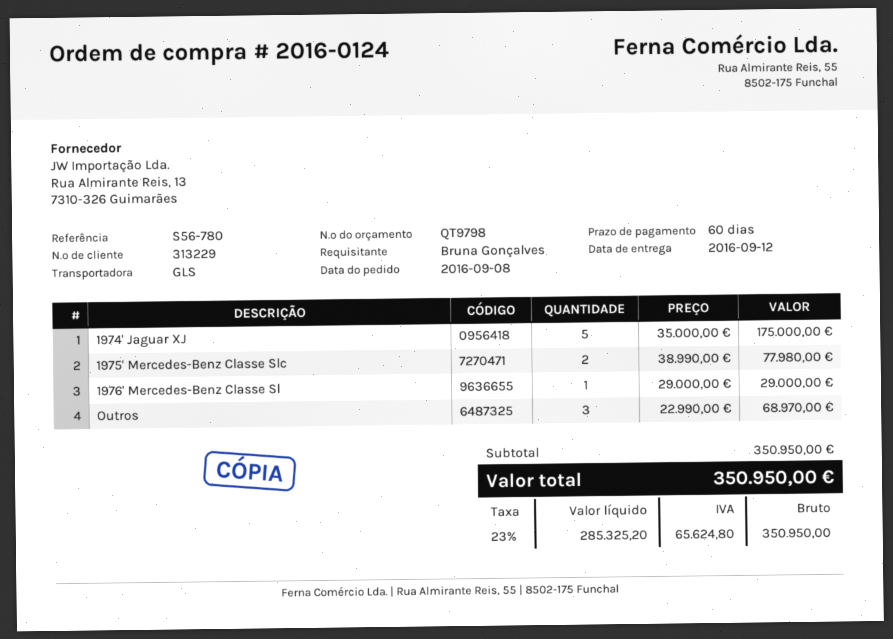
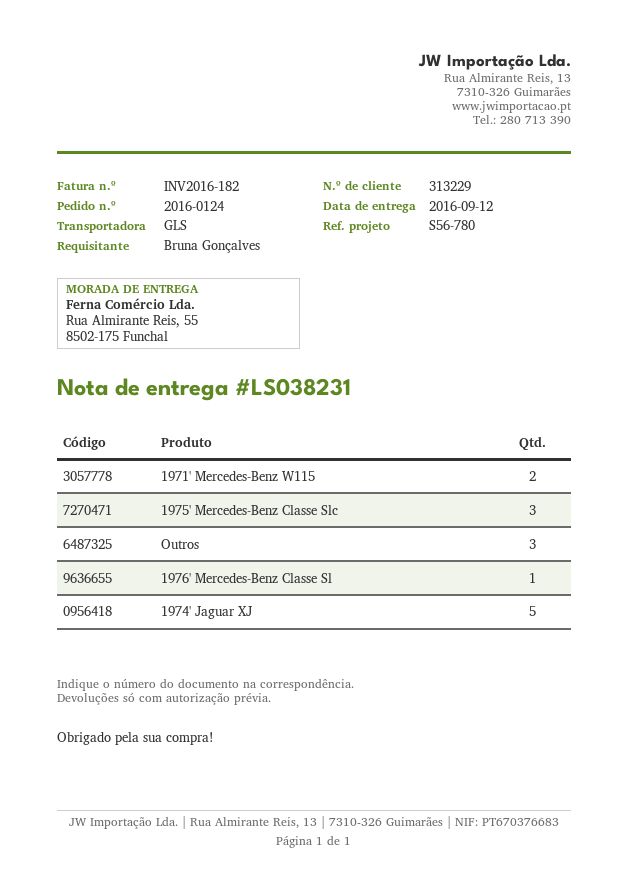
1975' Mercedes-Benz Classe Slc: 2 -> 3
1971' Mercedes-Benz W115: none -> 2

